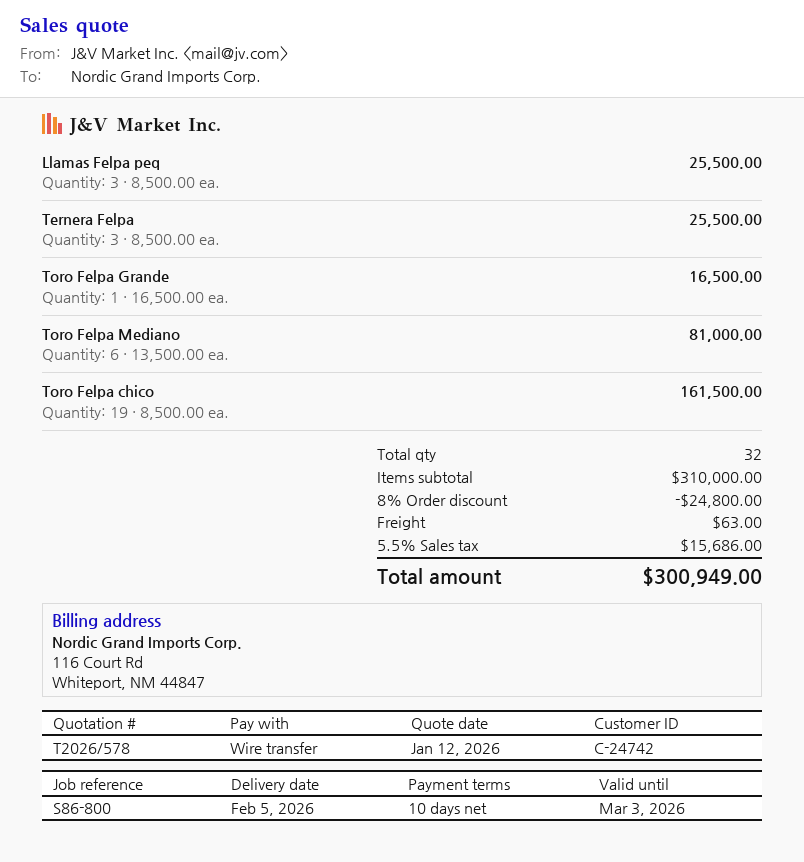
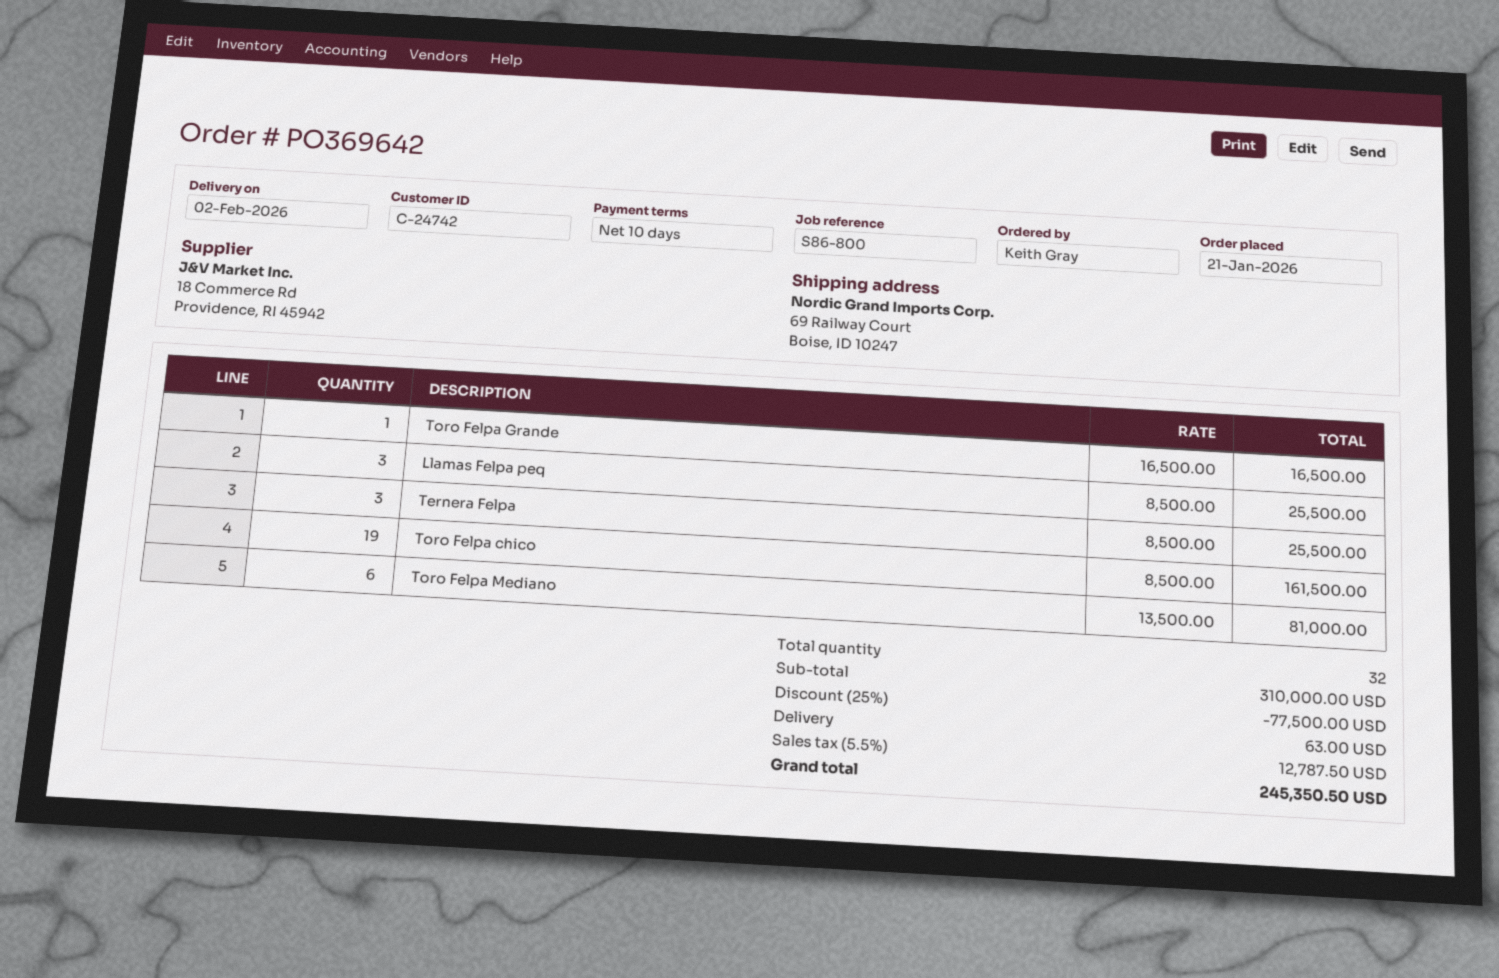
delivery date: 2026-02-05 -> 2026-02-02
discount: 8% = 24800.00 -> 25% = 77500.00
tax: 5.5% = 15686.00 -> 5.5% = 12787.50
total: 300949.00 -> 245350.50

